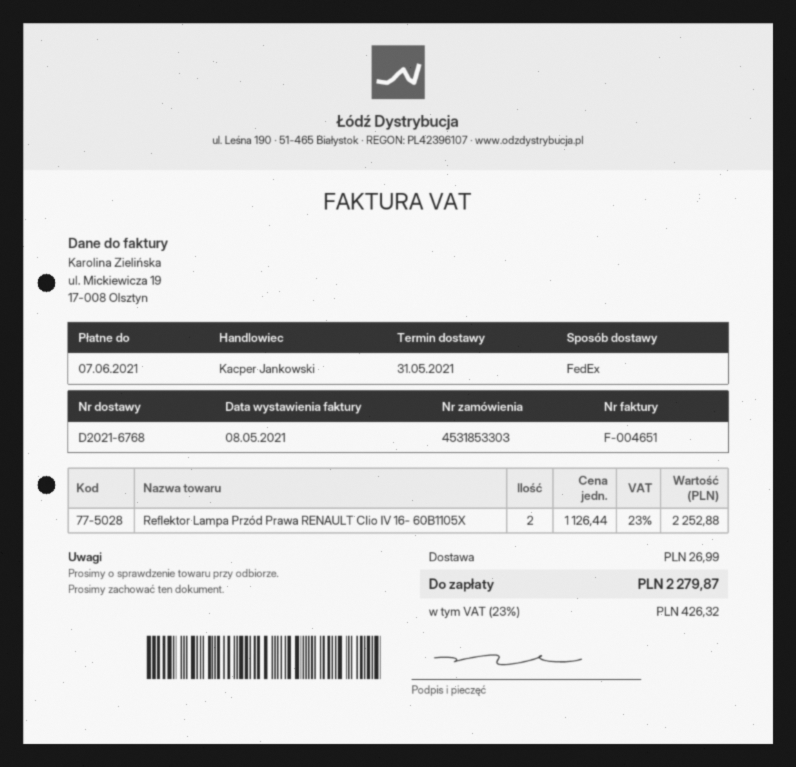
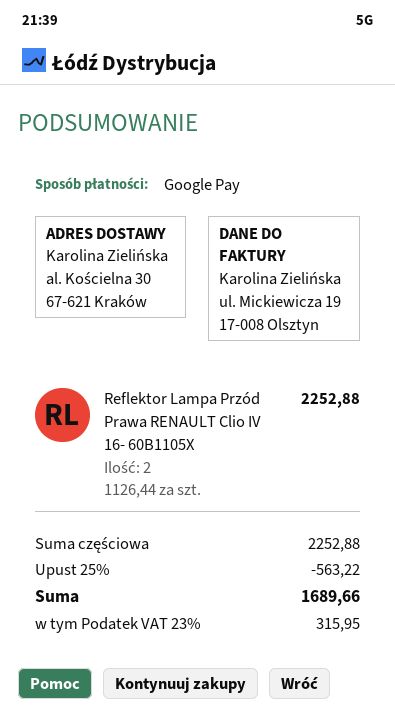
discount: none -> 25% = 563.22
shipping: 26.99 -> none
tax: 23% = 426.32 -> 23% = 315.95
total: 2279.87 -> 1689.66

